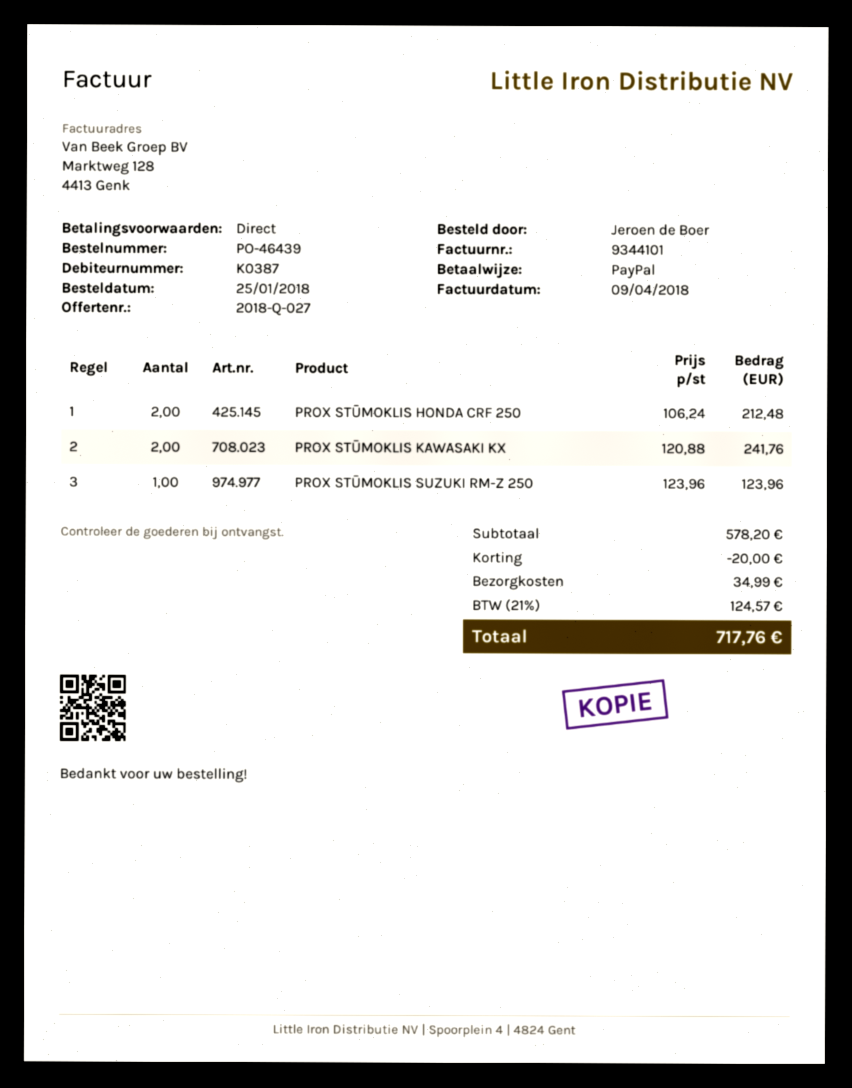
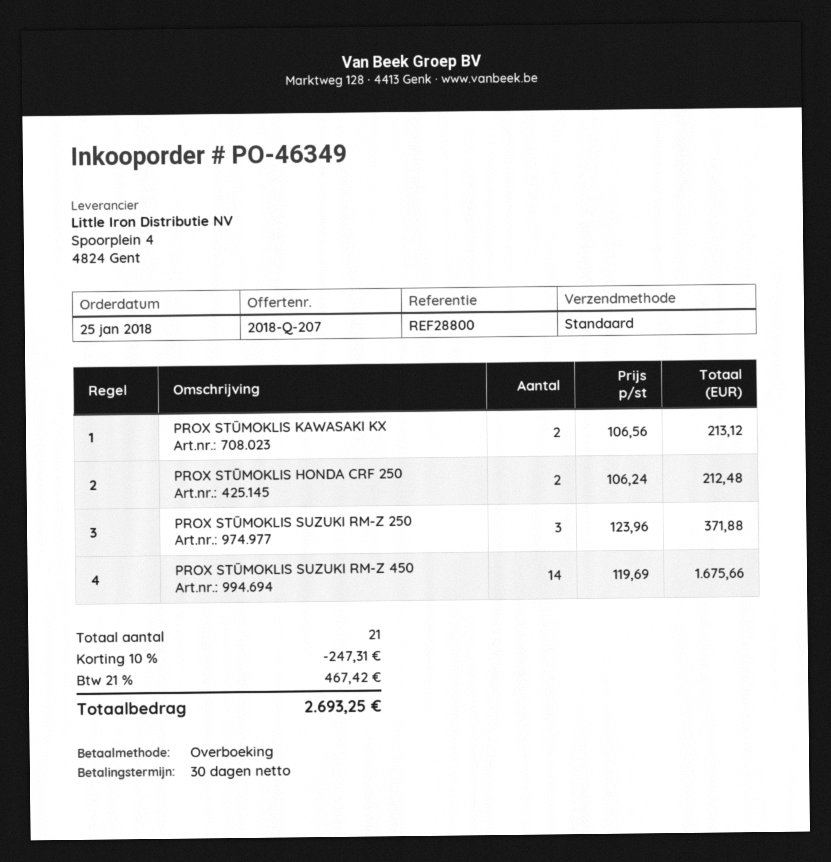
quote number: 2018-Q-027 -> 2018-Q-207
order number: PO-46439 -> PO-46349
payment terms: on receipt -> 30 days
payment method: PayPal -> bank transfer
PROX STŪMOKLIS KAWASAKI KX: 2 x 120.88 = 241.76 -> 2 x 106.56 = 213.12
PROX STŪMOKLIS SUZUKI RM-Z 250: 1 x 123.96 = 123.96 -> 3 x 123.96 = 371.88
PROX STŪMOKLIS SUZUKI RM-Z 450: none -> 14 x 119.69 = 1675.66
discount: 20.00 -> 247.31
shipping: 34.99 -> none
tax: 21% = 124.57 -> 21% = 467.42
total: 717.76 -> 2693.25

